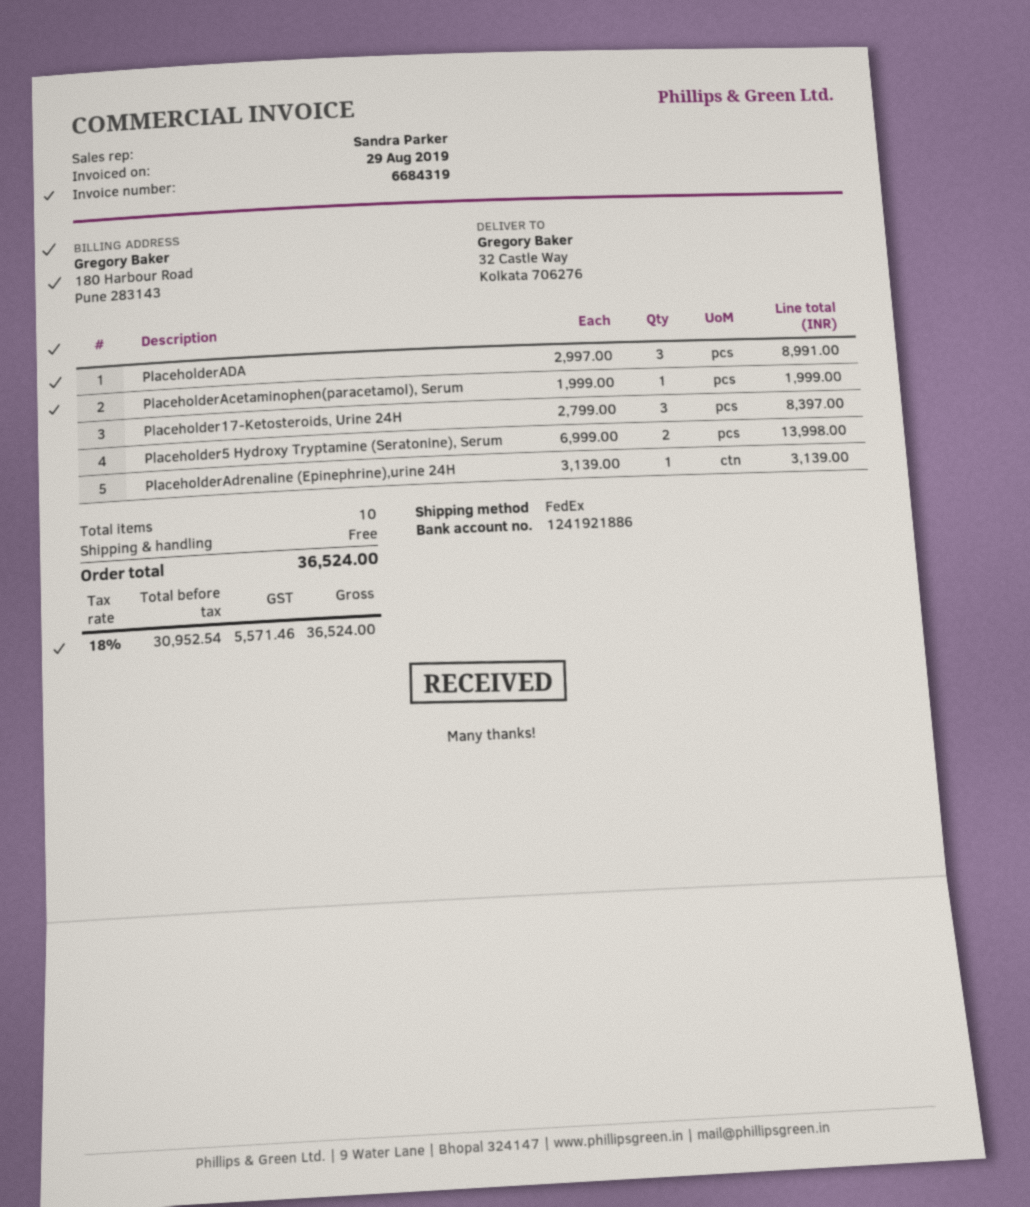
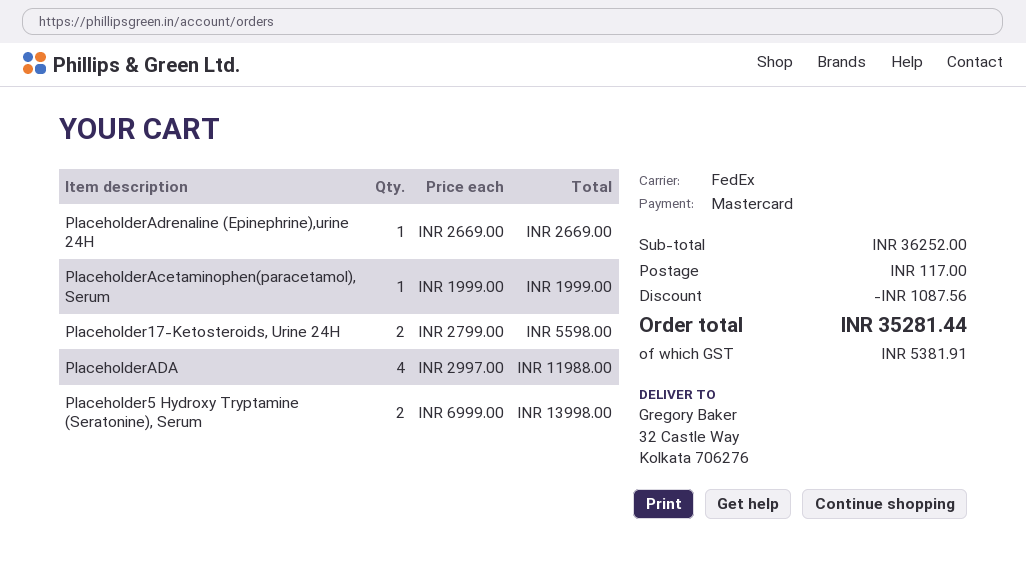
PlaceholderADA: 3 x 2997.00 = 8991.00 -> 4 x 2997.00 = 11988.00
Placeholder17-Ketosteroids, Urine 24H: 3 x 2799.00 = 8397.00 -> 2 x 2799.00 = 5598.00
PlaceholderAdrenaline (Epinephrine),urine 24H: 1 x 3139.00 = 3139.00 -> 1 x 2669.00 = 2669.00
discount: none -> 1087.56
shipping: 0.00 -> 117.00
tax: 5571.46 -> 5381.91
total: 36524.00 -> 35281.44

